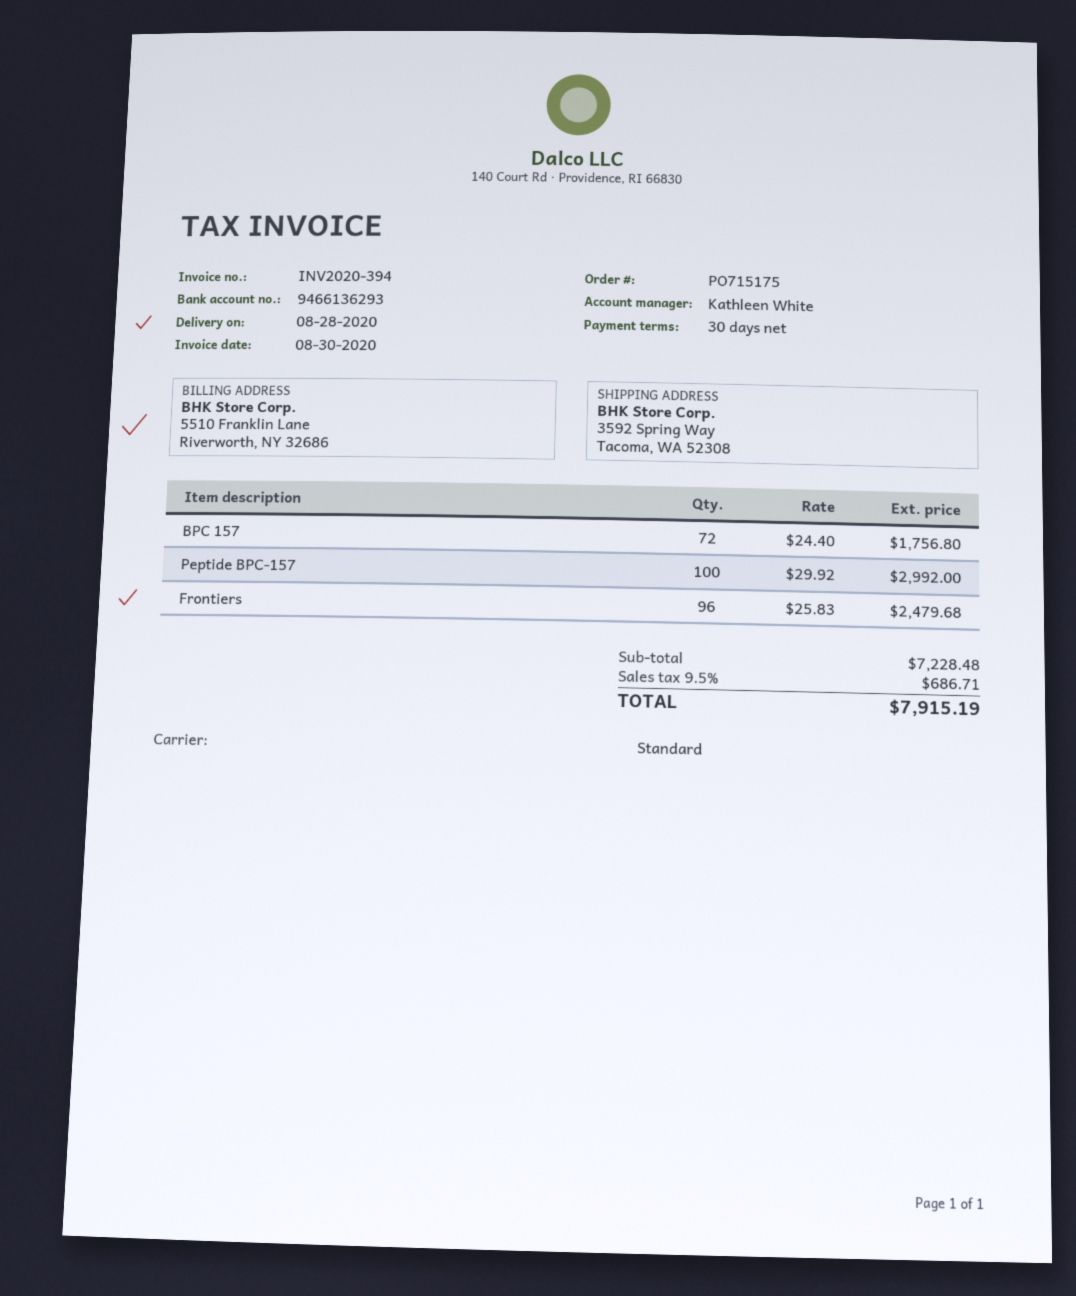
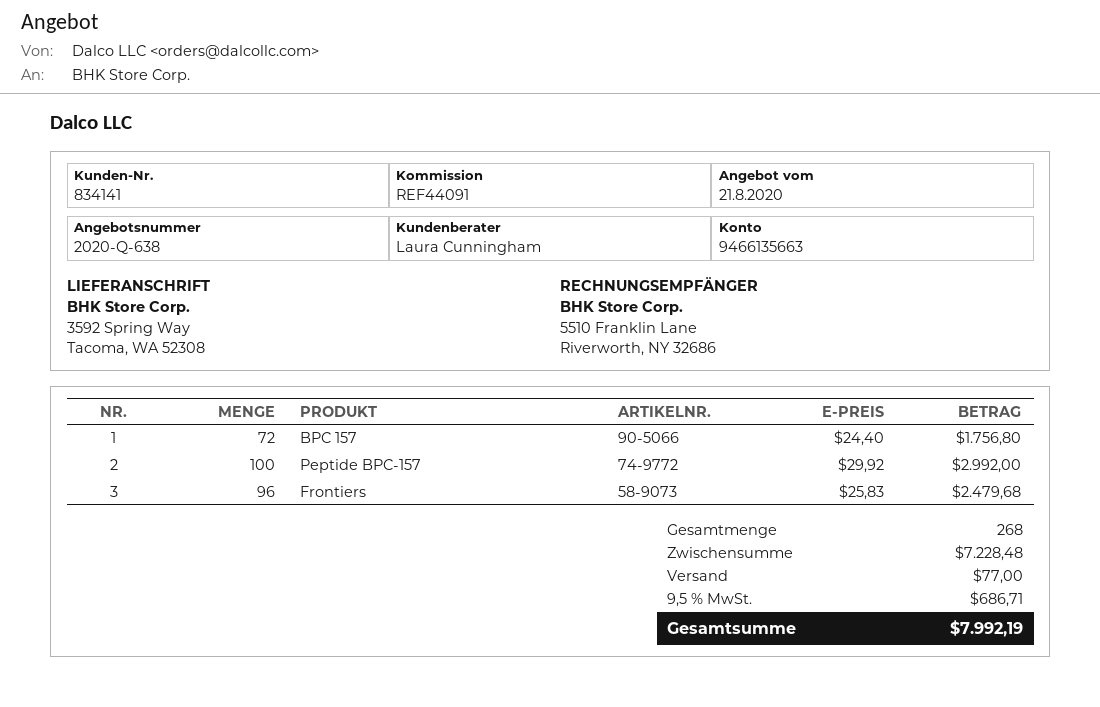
sales rep: Kathleen White -> Laura Cunningham
bank account: 9466136293 -> 9466135663
shipping: none -> 77.00
total: 7915.19 -> 7992.19

